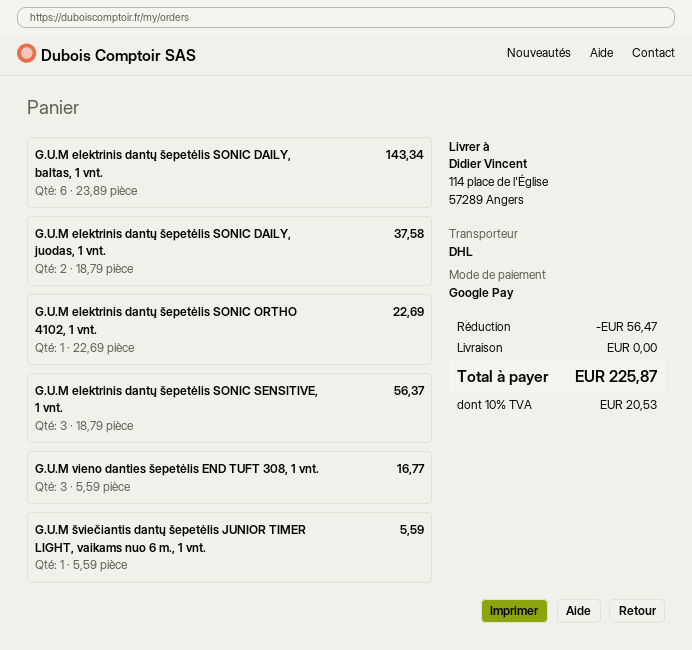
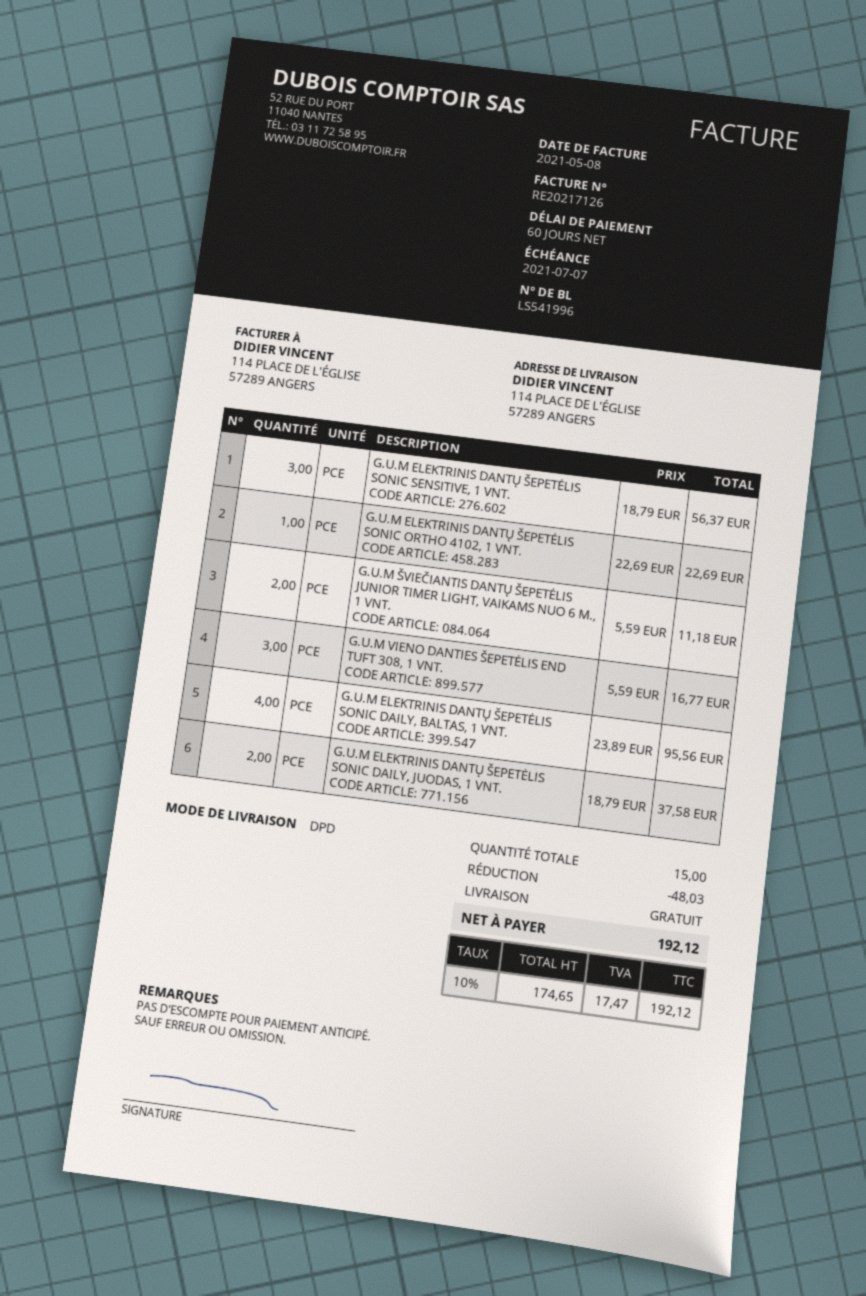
shipping method: DHL -> DPD
G.U.M elektrinis dantų šepetėlis SONIC DAILY, baltas, 1 vnt.: 6 x 23.89 = 143.34 -> 4 x 23.89 = 95.56
G.U.M šviečiantis dantų šepetėlis JUNIOR TIMER LIGHT, vaikams nuo 6 m., 1 vnt.: 1 x 5.59 = 5.59 -> 2 x 5.59 = 11.18
discount: 56.47 -> 48.03
tax: 10% = 20.53 -> 10% = 17.47
total: 225.87 -> 192.12

